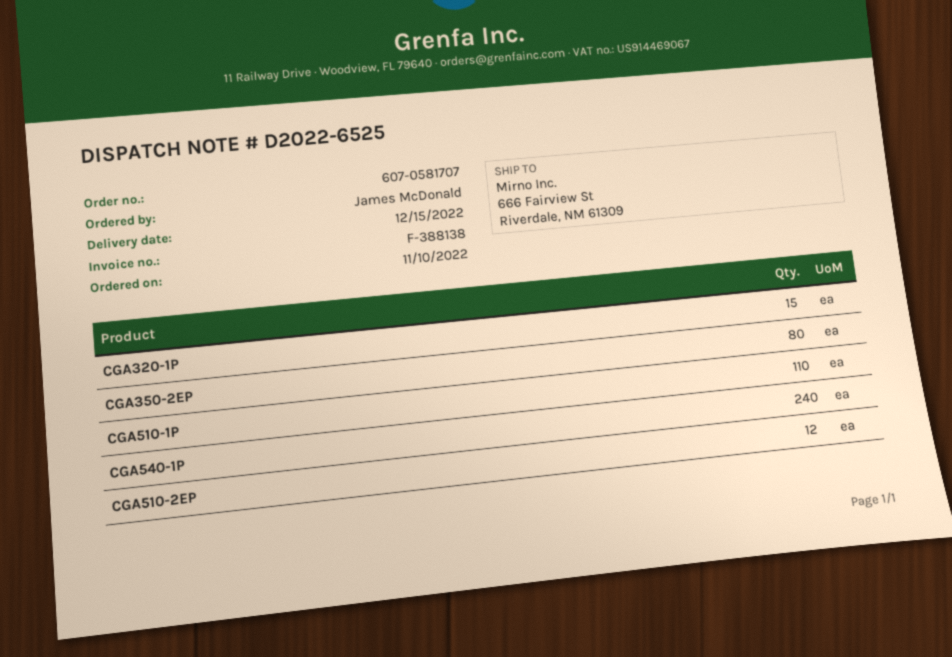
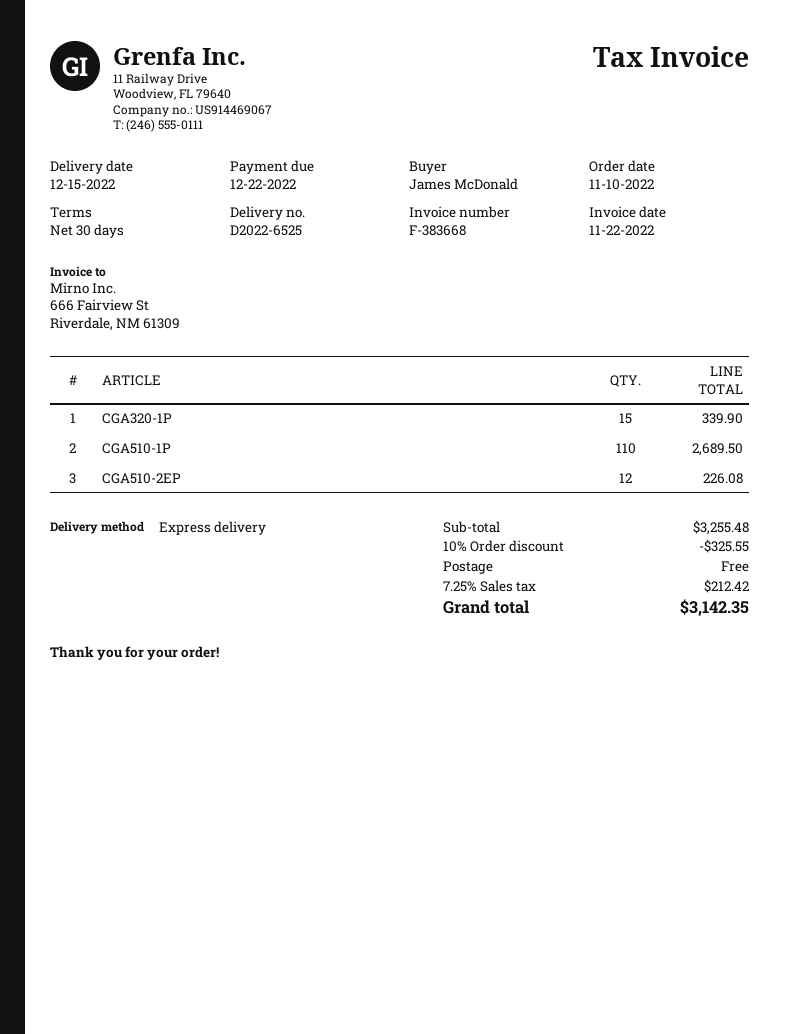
invoice number: F-388138 -> F-383668
CGA350-2EP: 80 -> none
CGA540-1P: 240 -> none

